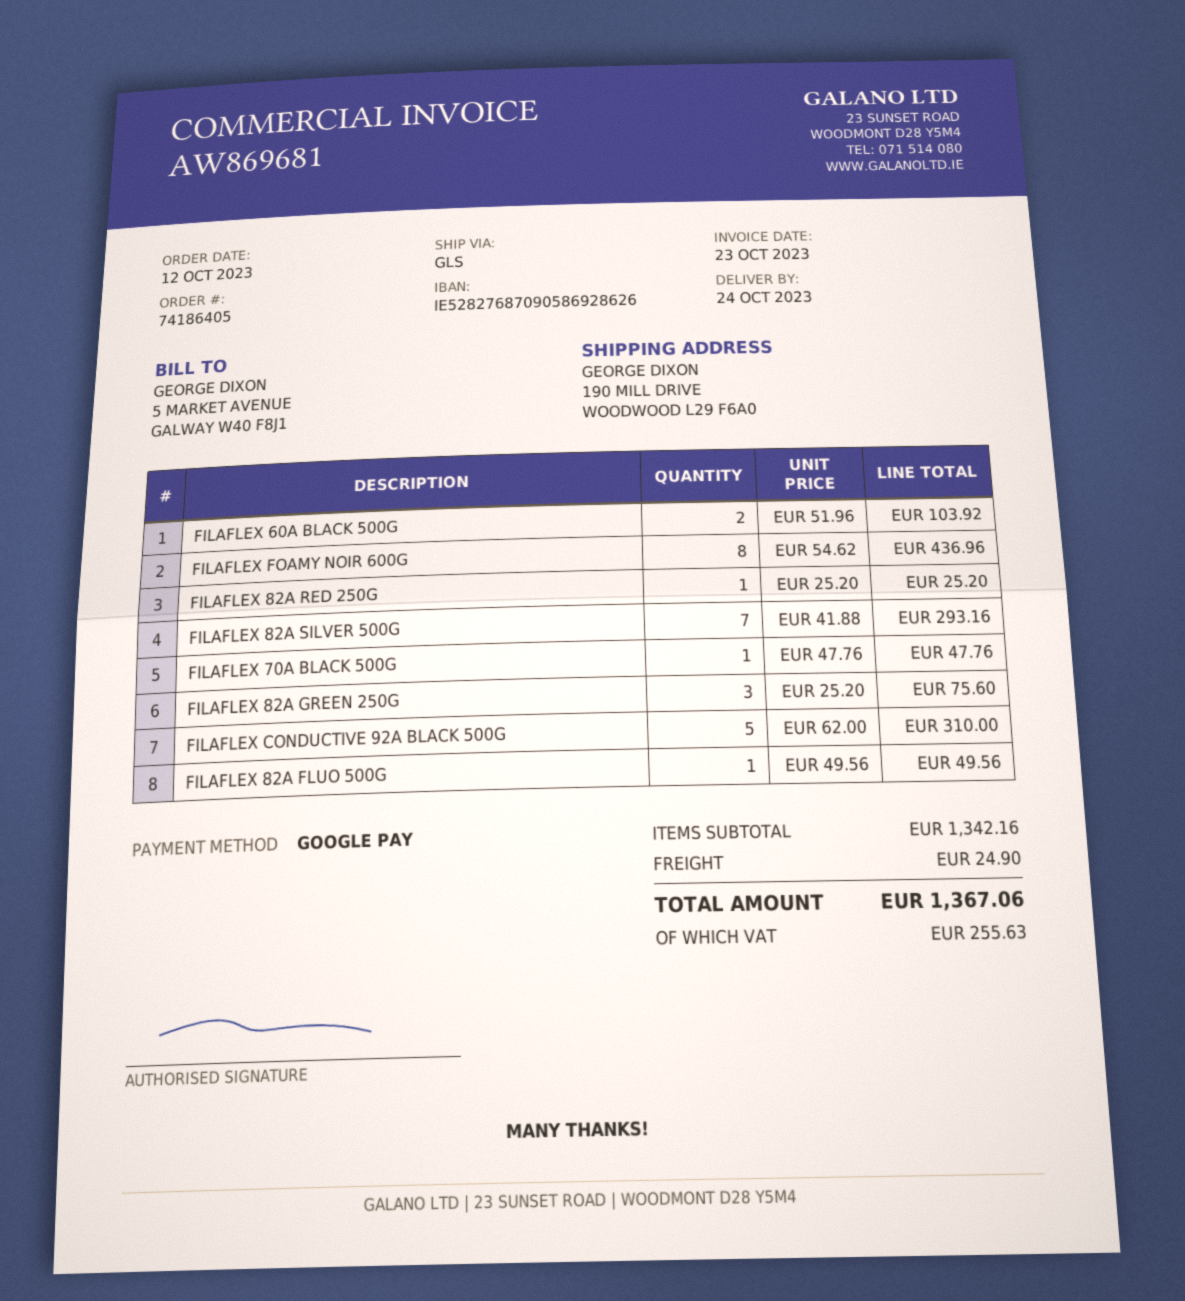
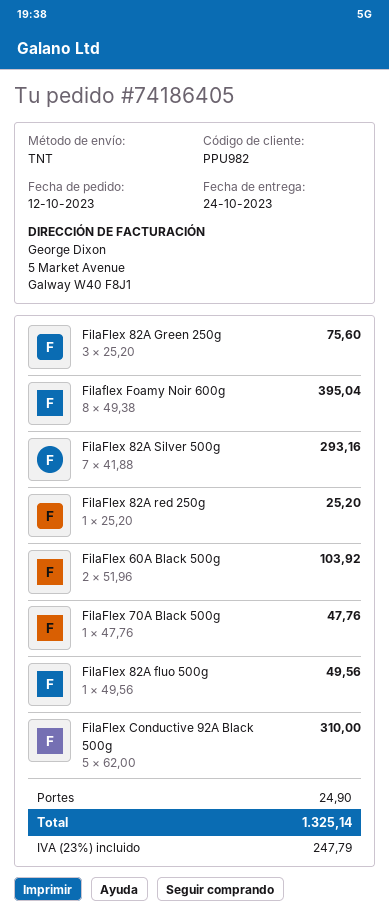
shipping method: GLS -> TNT
FILAFLEX FOAMY NOIR 600G: 8 x 54.62 = 436.96 -> 8 x 49.38 = 395.04
tax: 255.63 -> 247.79
total: 1367.06 -> 1325.14

